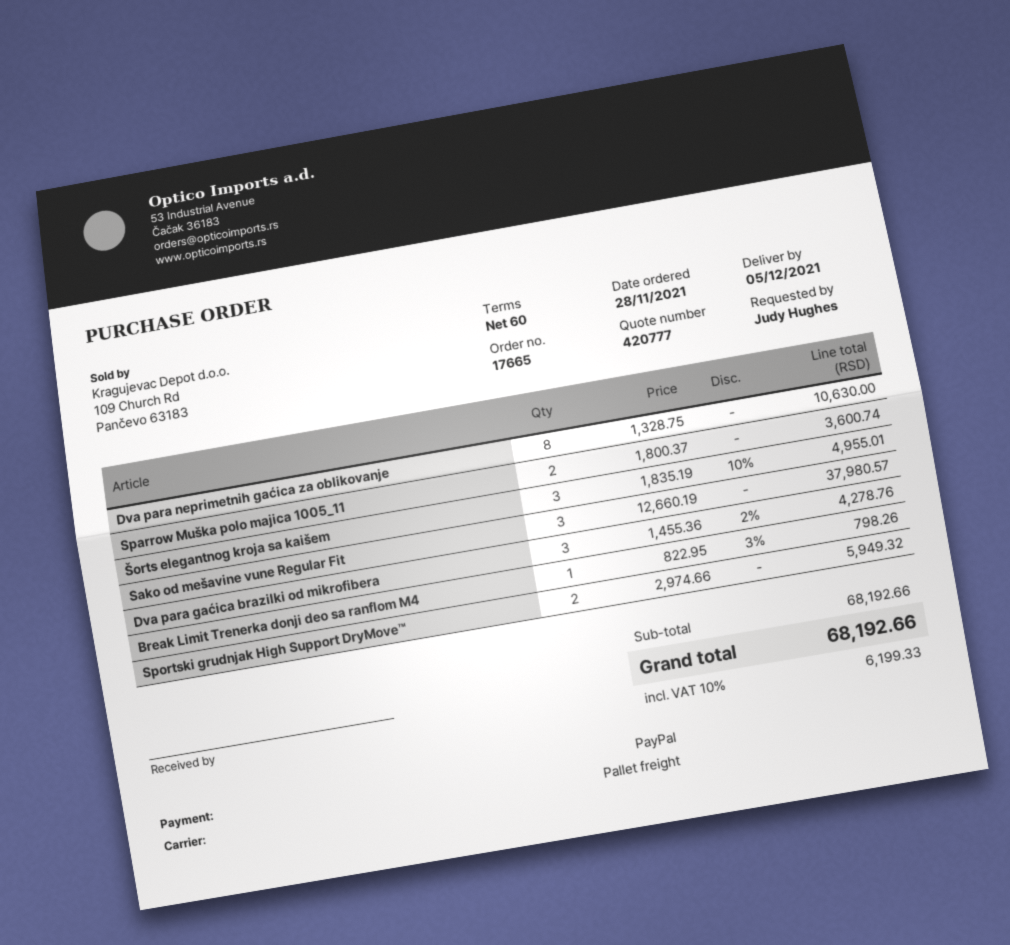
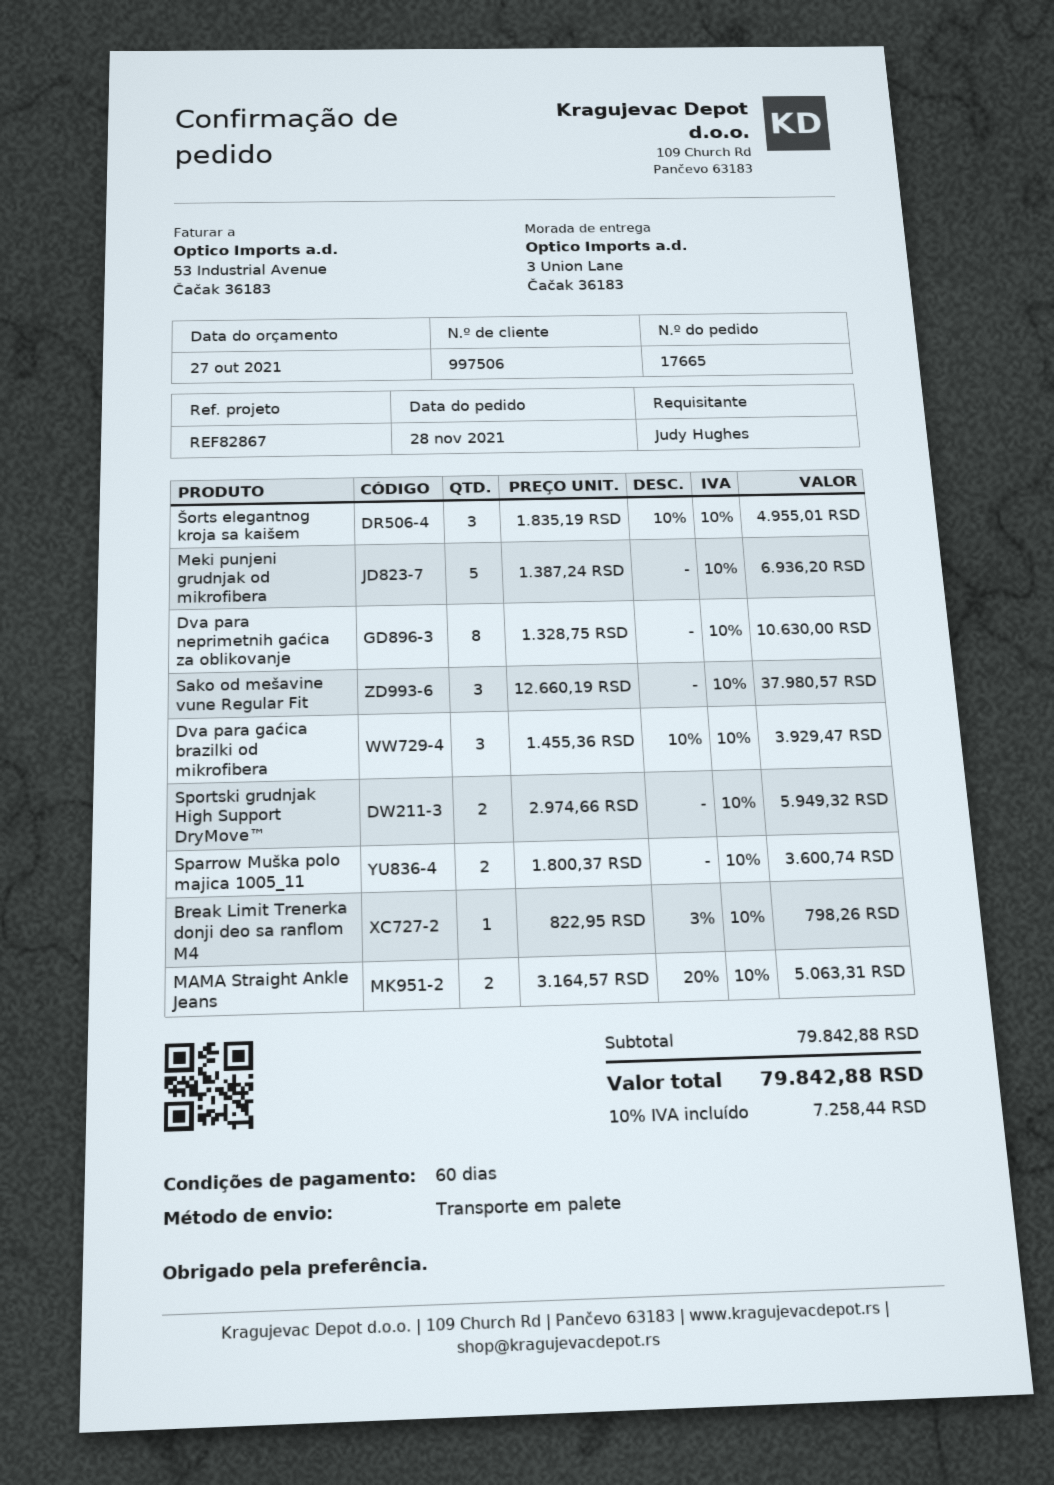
Dva para gaćica brazilki od mikrofibera: 3 x 1455.36 - 2% = 4278.76 -> 3 x 1455.36 - 10% = 3929.47
Meki punjeni grudnjak od mikrofibera: none -> 5 x 1387.24 = 6936.20
MAMA Straight Ankle Jeans: none -> 2 x 3164.57 - 20% = 5063.31
subtotal: 68192.66 -> 79842.88
tax: 10% = 6199.33 -> 10% = 7258.44
total: 68192.66 -> 79842.88

